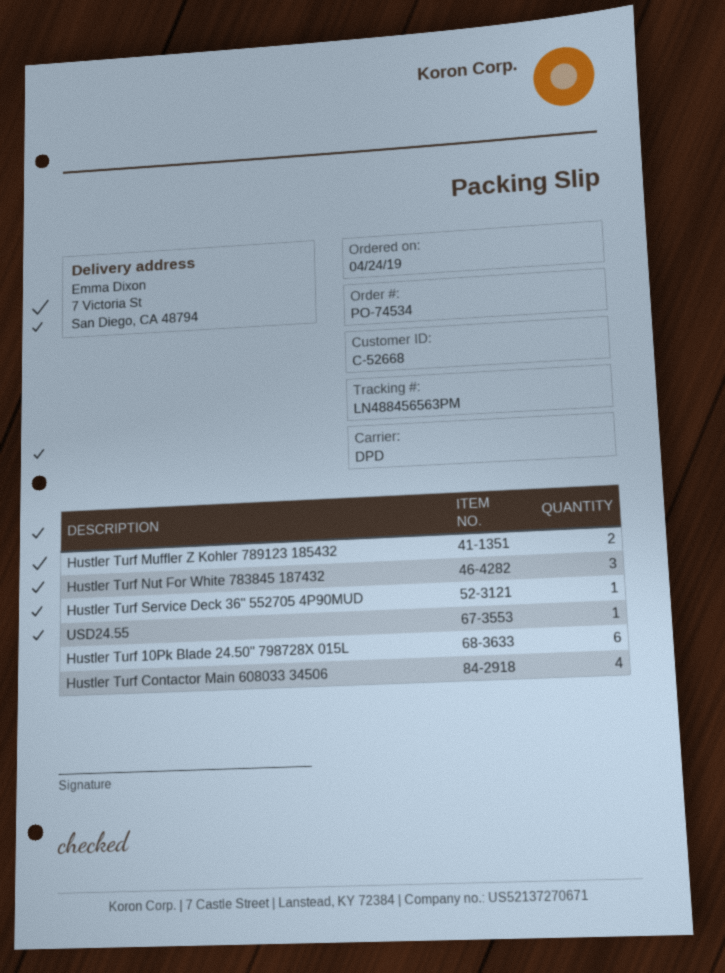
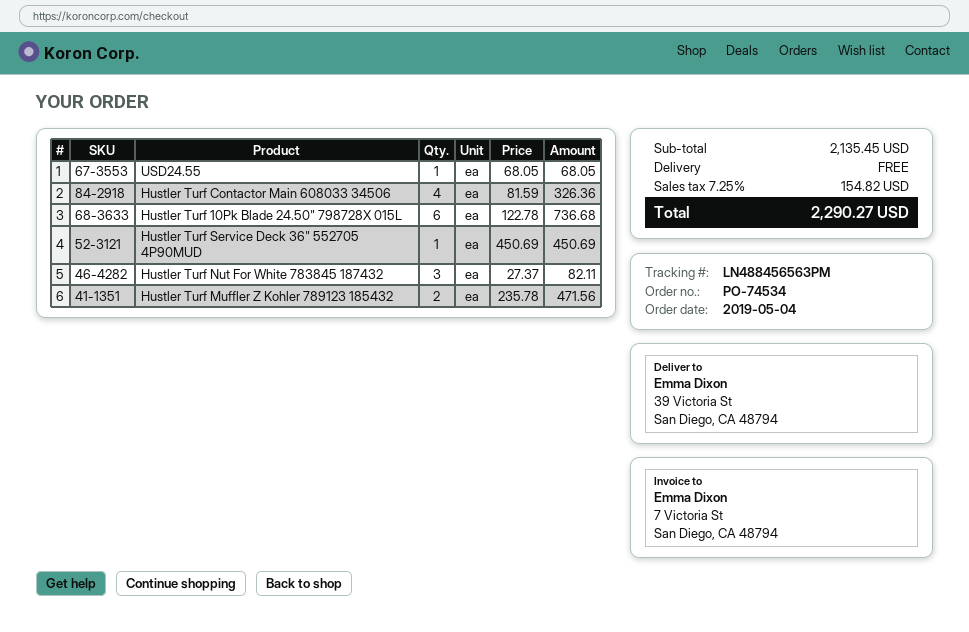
order date: 2019-04-24 -> 2019-05-04
ship to: 7 Victoria St, San Diego, CA 48794 -> 39 Victoria St, San Diego, CA 48794

